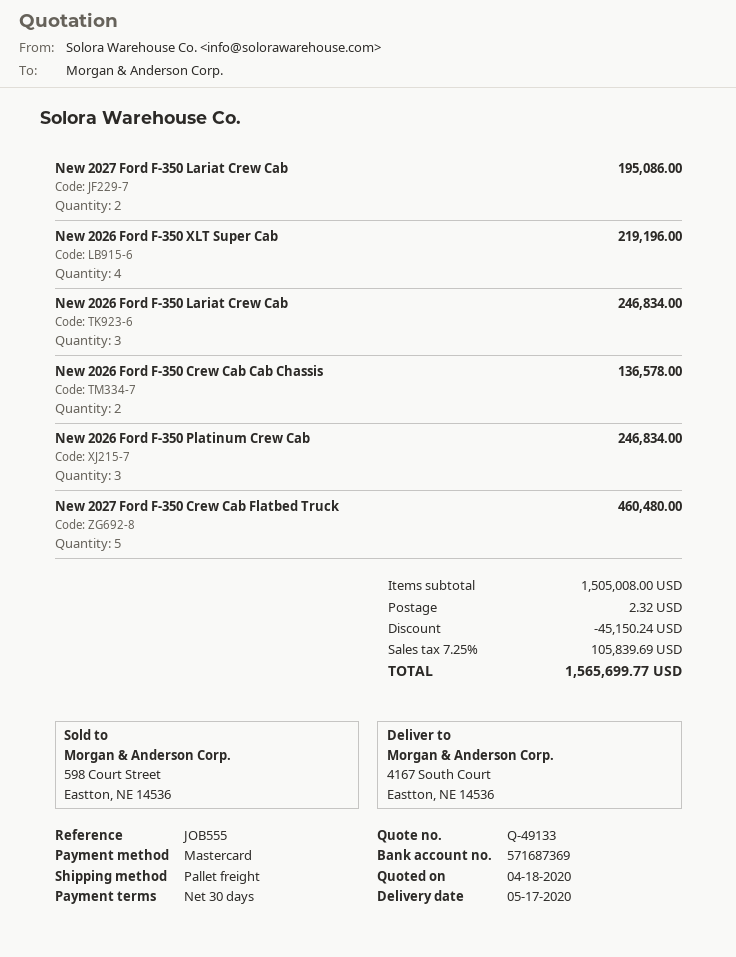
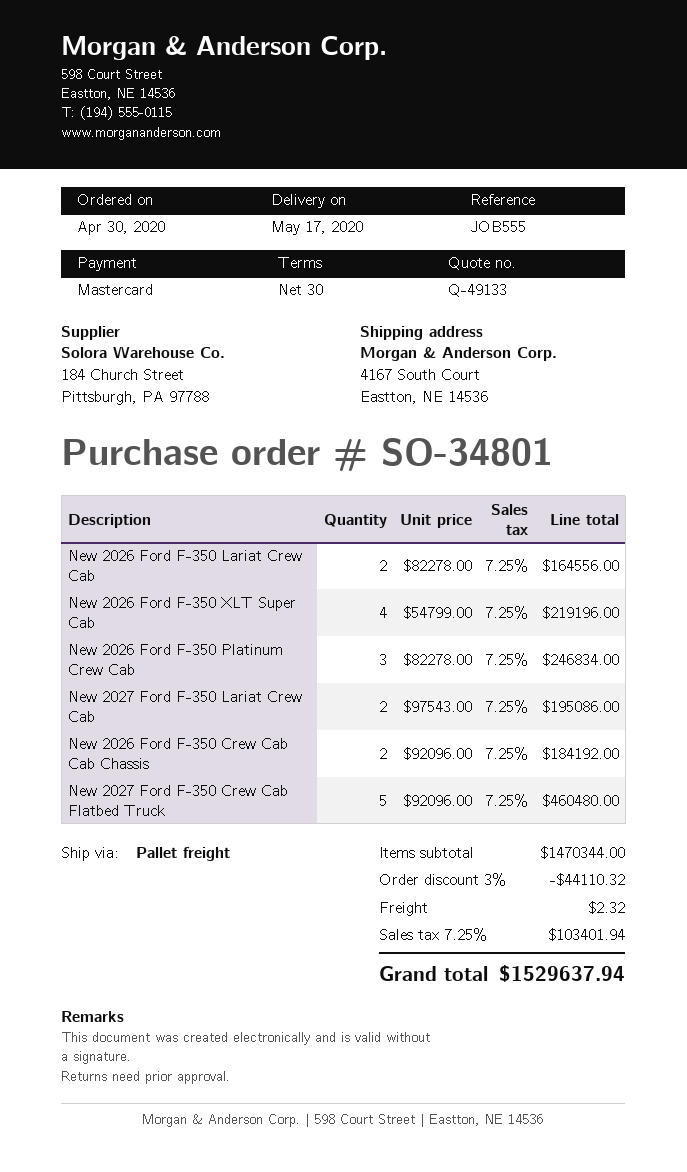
New 2026 Ford F-350 Lariat Crew Cab: 3 for 246834.00 -> 2 for 164556.00
New 2026 Ford F-350 Crew Cab Cab Chassis: 2 for 136578.00 -> 2 for 184192.00
subtotal: 1505008.00 -> 1470344.00
discount: 45150.24 -> 44110.32
tax: 7.25% = 105839.69 -> 7.25% = 103401.94
total: 1565699.77 -> 1529637.94

